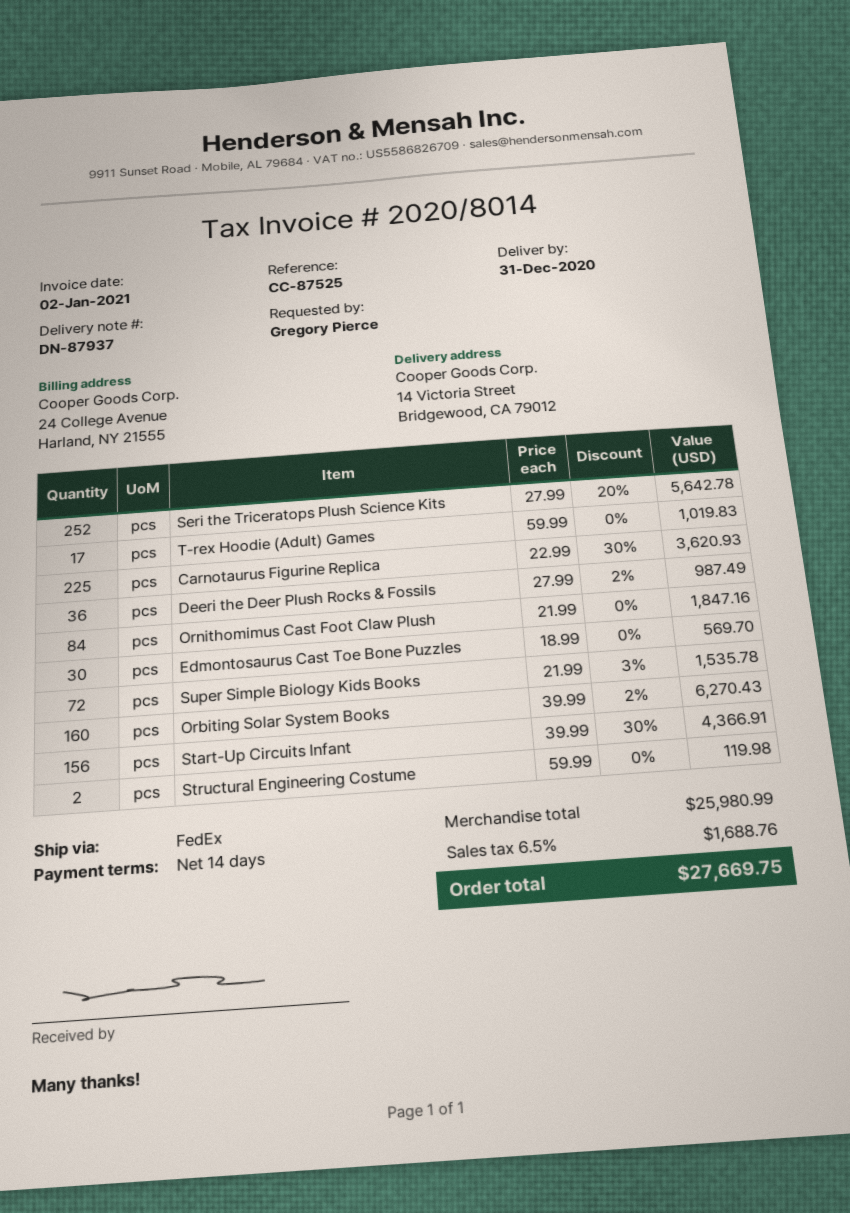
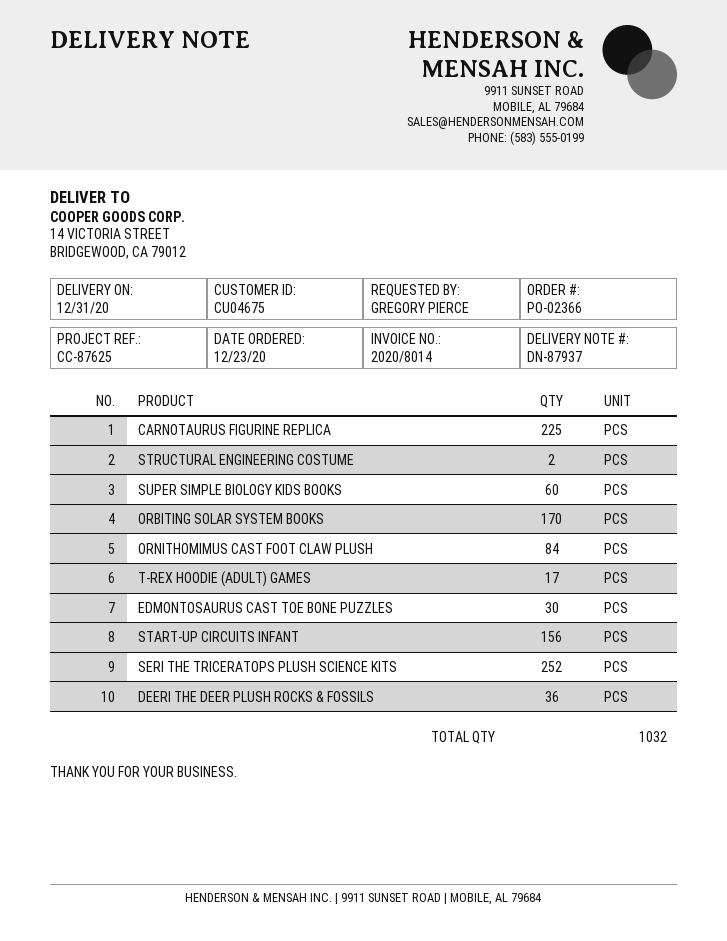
reference: CC-87525 -> CC-87625
Super Simple Biology Kids Books: 72 -> 60
Orbiting Solar System Books: 160 -> 170

